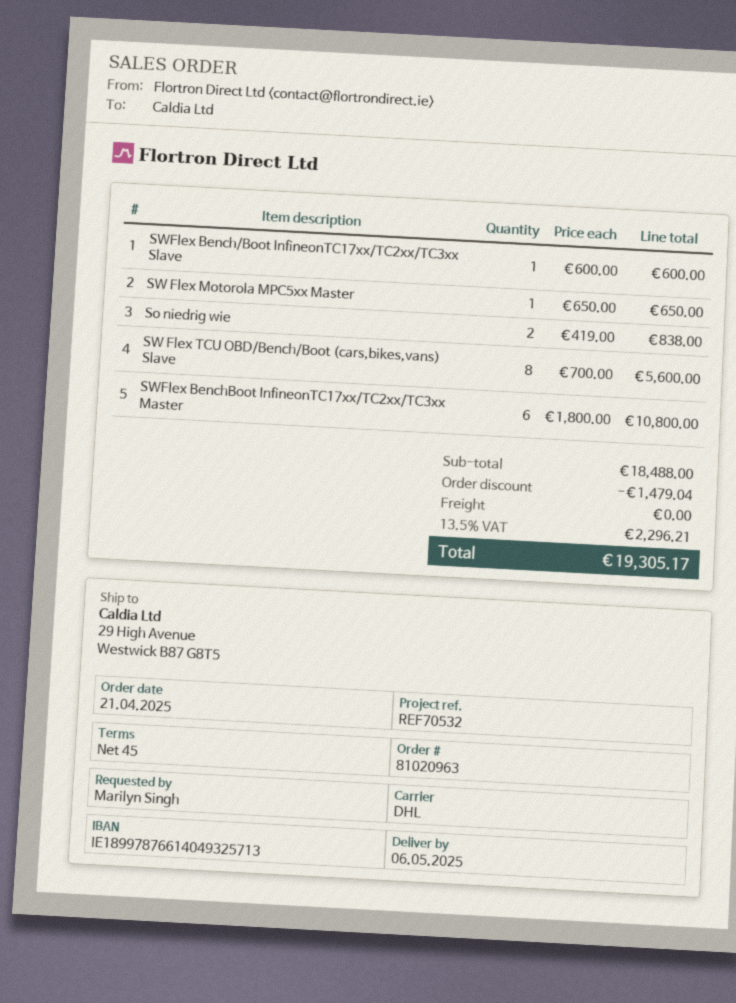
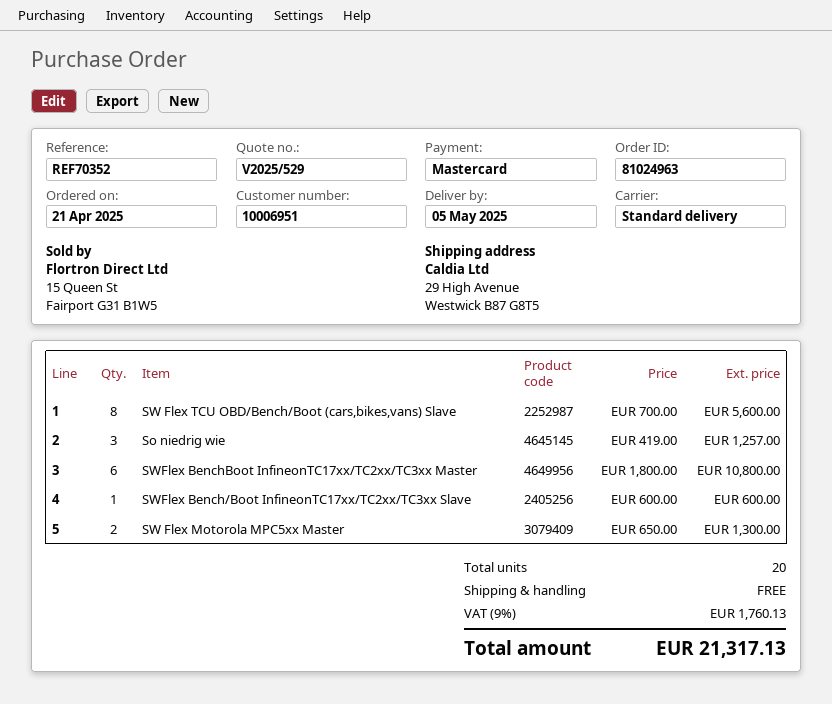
order number: 81020963 -> 81024963
delivery date: 2025-05-06 -> 2025-05-05
reference: REF70532 -> REF70352
shipping method: DHL -> standard
SW Flex Motorola MPC5xx Master: 1 x 650.00 = 650.00 -> 2 x 650.00 = 1300.00
So niedrig wie: 2 x 419.00 = 838.00 -> 3 x 419.00 = 1257.00
discount: 1479.04 -> none
tax: 13.5% = 2296.21 -> 9% = 1760.13
total: 19305.17 -> 21317.13

